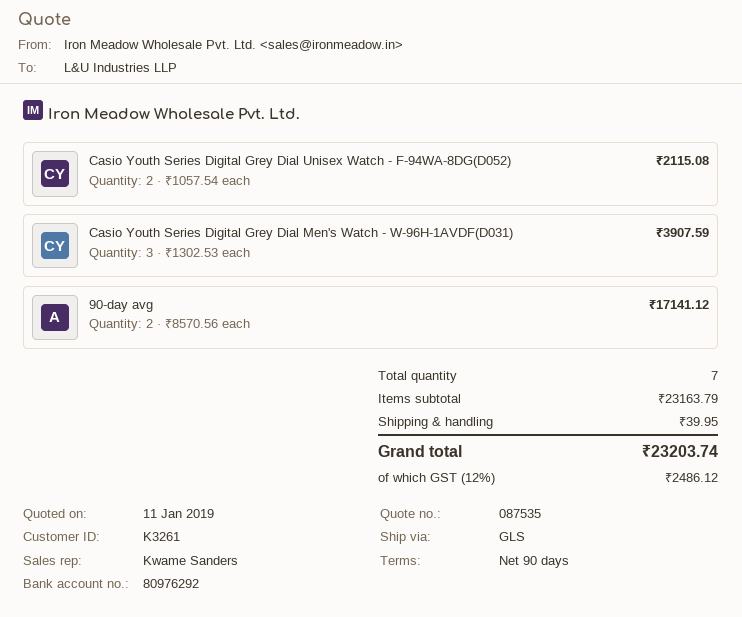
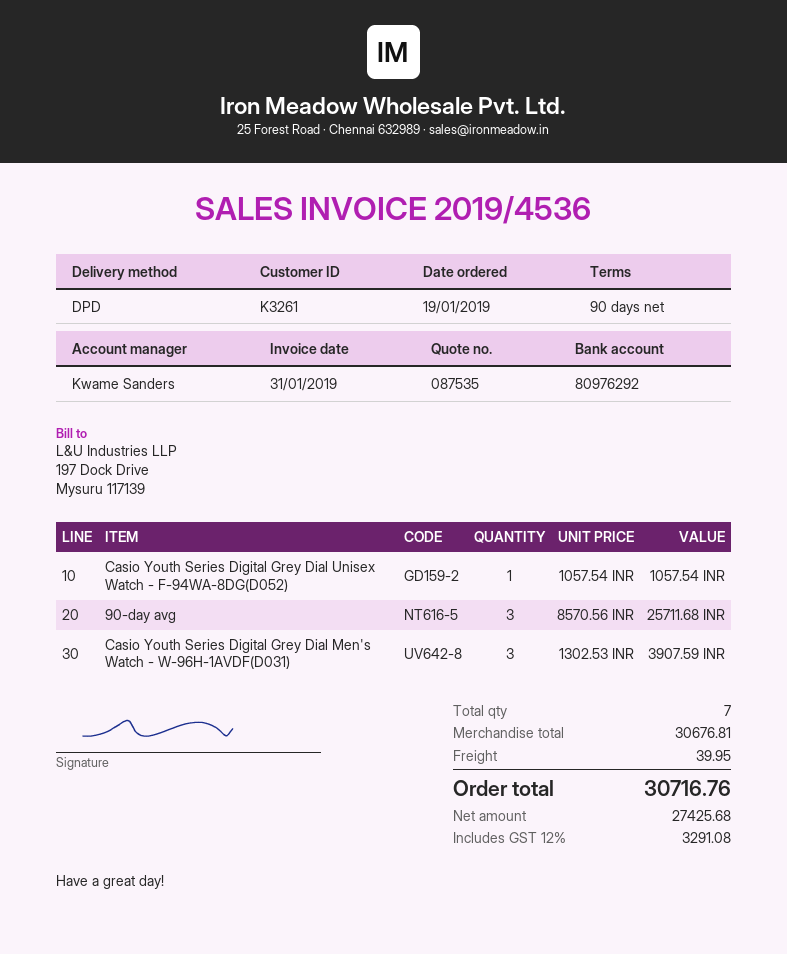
shipping method: GLS -> DPD
Casio Youth Series Digital Grey Dial Unisex Watch - F-94WA-8DG(D052): 2 x 1057.54 = 2115.08 -> 1 x 1057.54 = 1057.54
90-day avg: 2 x 8570.56 = 17141.12 -> 3 x 8570.56 = 25711.68
subtotal: 23163.79 -> 30676.81
tax: 12% = 2486.12 -> 12% = 3291.08
total: 23203.74 -> 30716.76

